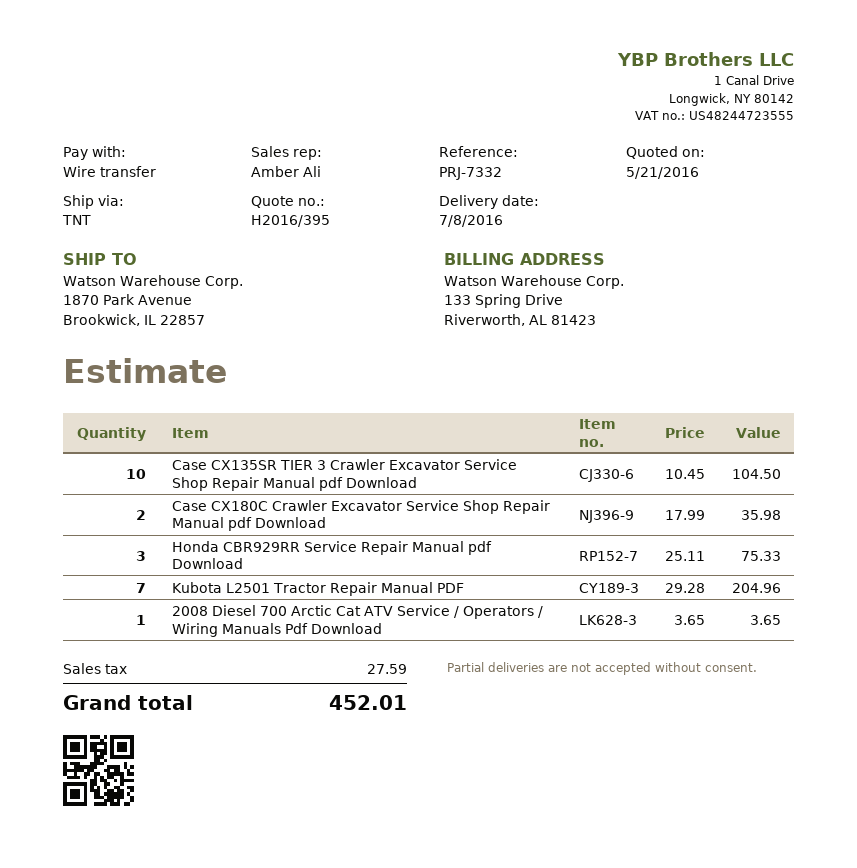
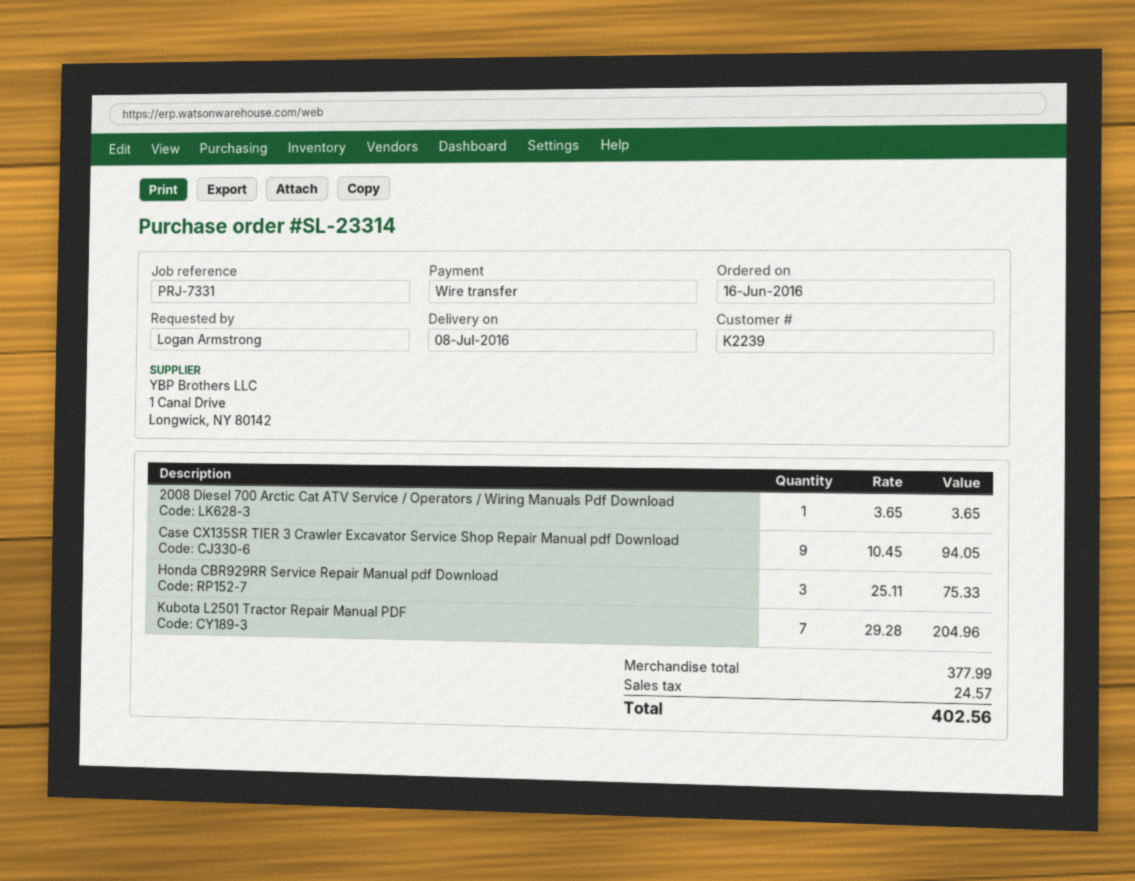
reference: PRJ-7332 -> PRJ-7331
Case CX135SR TIER 3 Crawler Excavator Service Shop Repair Manual pdf Download: 10 x 10.45 = 104.50 -> 9 x 10.45 = 94.05
Case CX180C Crawler Excavator Service Shop Repair Manual pdf Download: 2 x 17.99 = 35.98 -> none
tax: 27.59 -> 24.57
total: 452.01 -> 402.56

